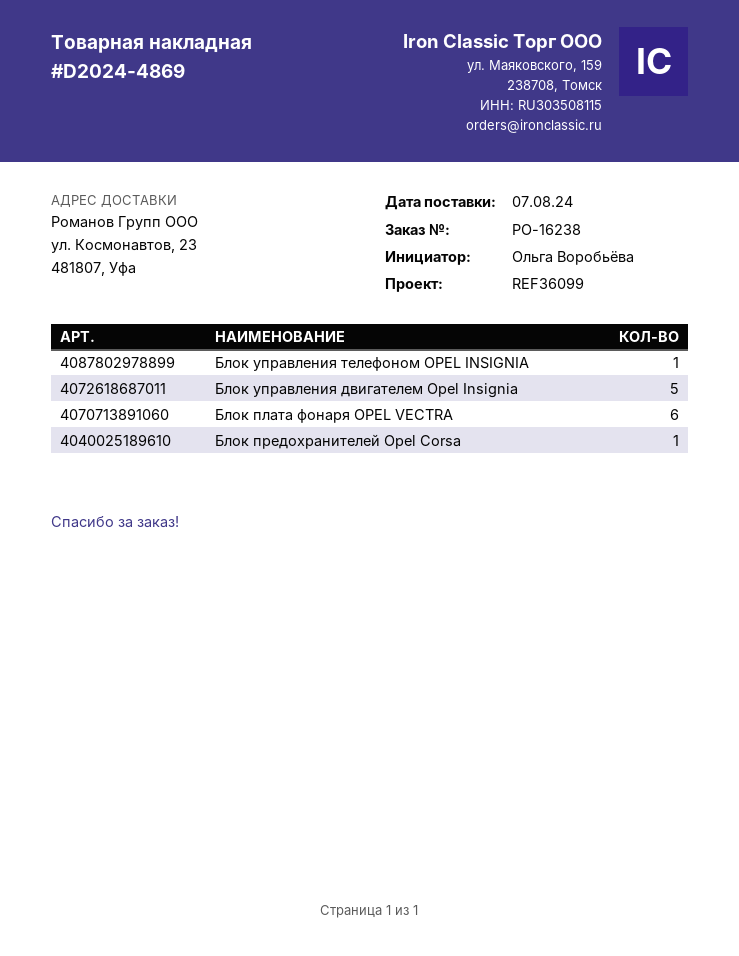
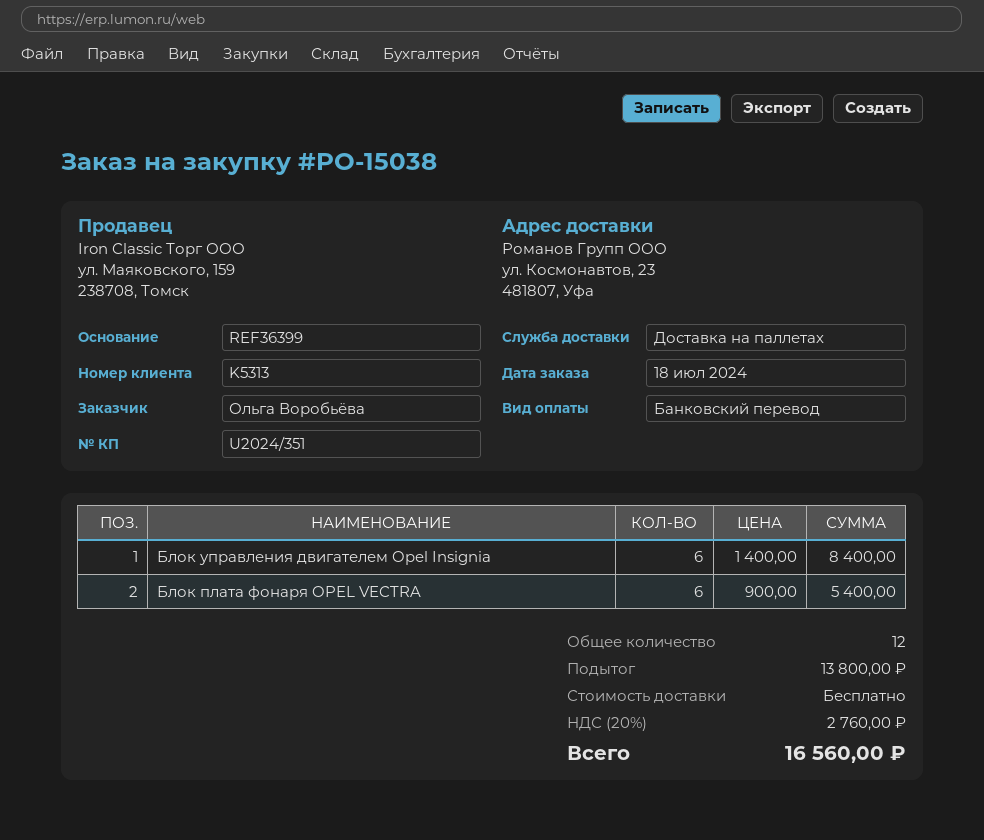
order number: PO-16238 -> PO-15038
reference: REF36099 -> REF36399
Блок управления телефоном OPEL INSIGNIA: 1 -> none
Блок управления двигателем Opel Insignia: 5 -> 6
Блок предохранителей Opel Corsa: 1 -> none

